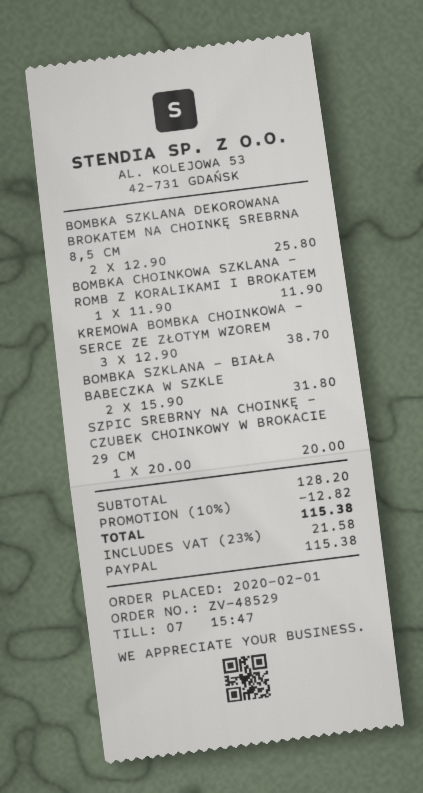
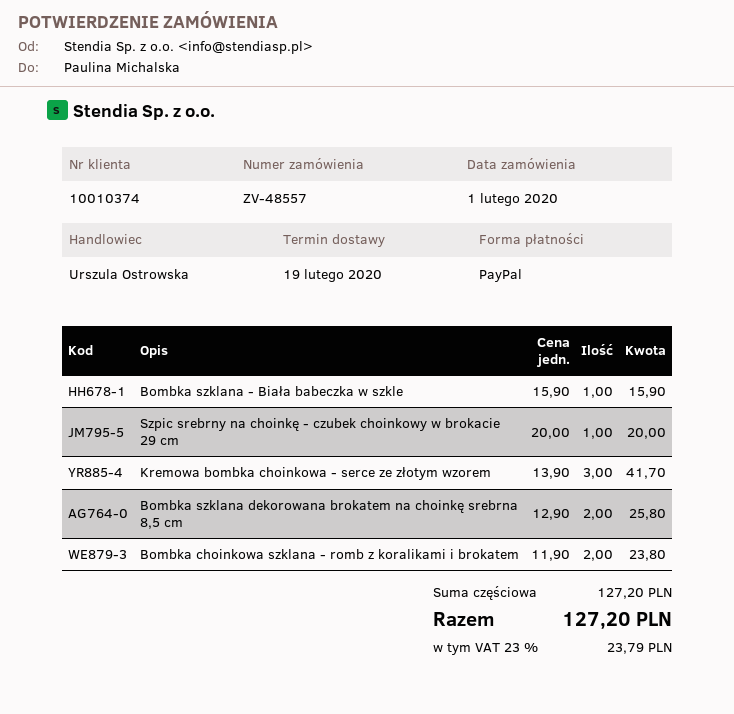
order number: ZV-48529 -> ZV-48557
BOMBKA CHOINKOWA SZKLANA - ROMB Z KORALIKAMI I BROKATEM: 1 x 11.90 = 11.90 -> 2 x 11.90 = 23.80
KREMOWA BOMBKA CHOINKOWA - SERCE ZE ZŁOTYM WZOREM: 3 x 12.90 = 38.70 -> 3 x 13.90 = 41.70
BOMBKA SZKLANA - BIAŁA BABECZKA W SZKLE: 2 x 15.90 = 31.80 -> 1 x 15.90 = 15.90
subtotal: 128.20 -> 127.20
discount: 10% = 12.82 -> none
tax: 23% = 21.58 -> 23% = 23.79
total: 115.38 -> 127.20

